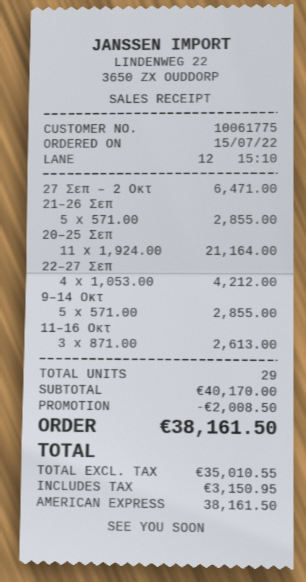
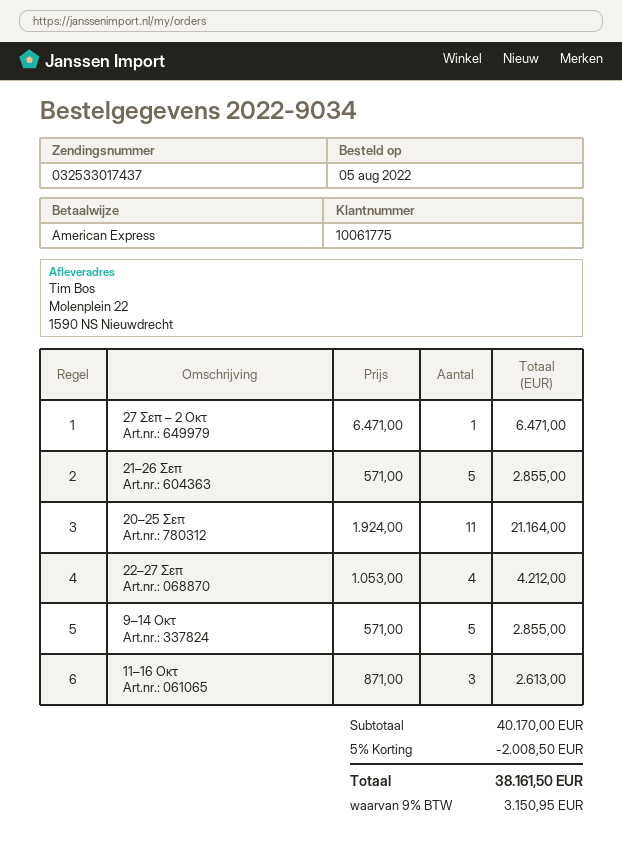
order date: 2022-07-15 -> 2022-08-05

